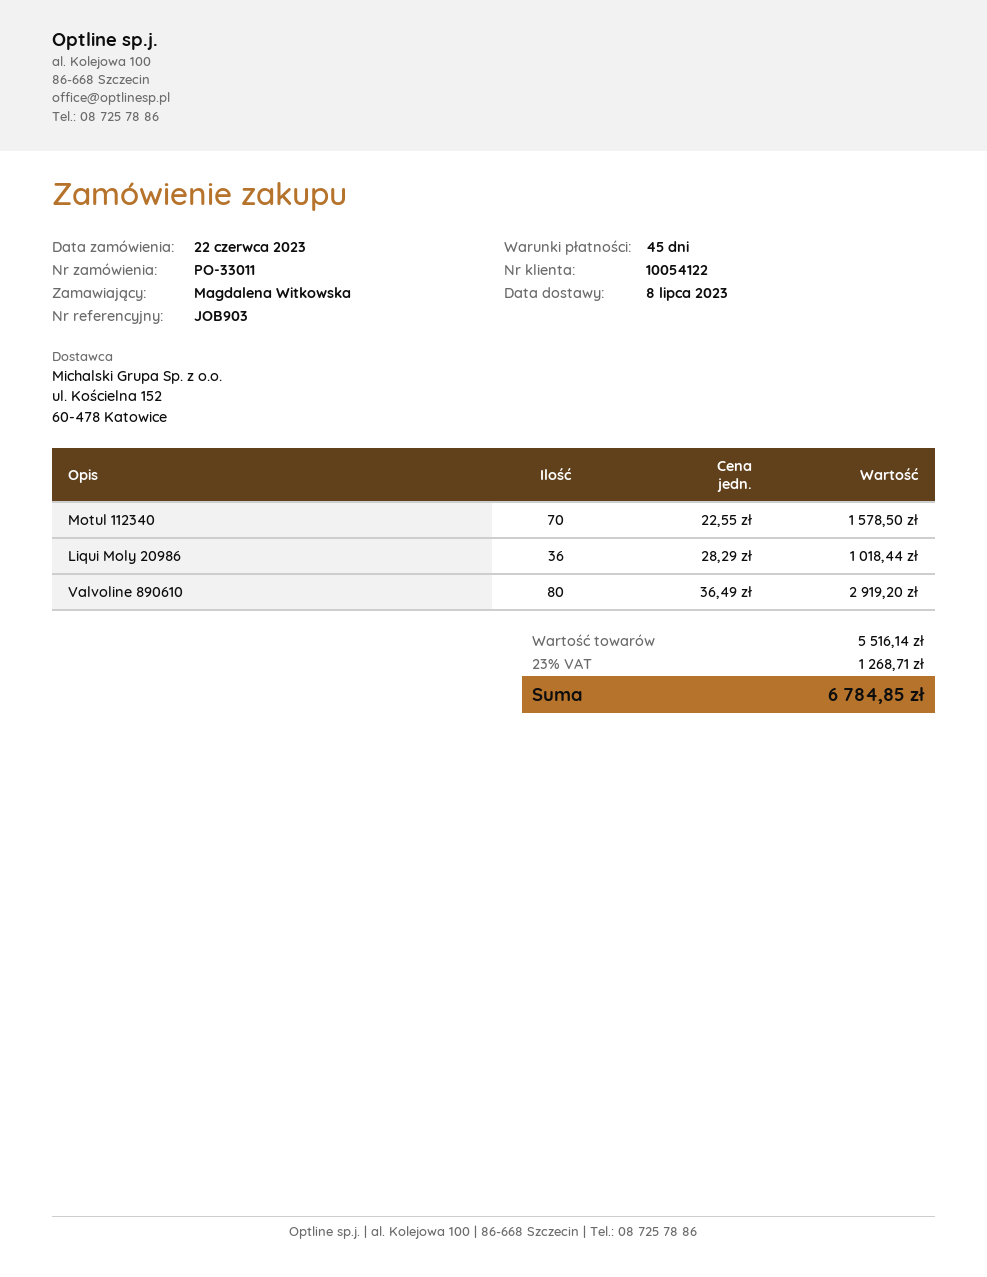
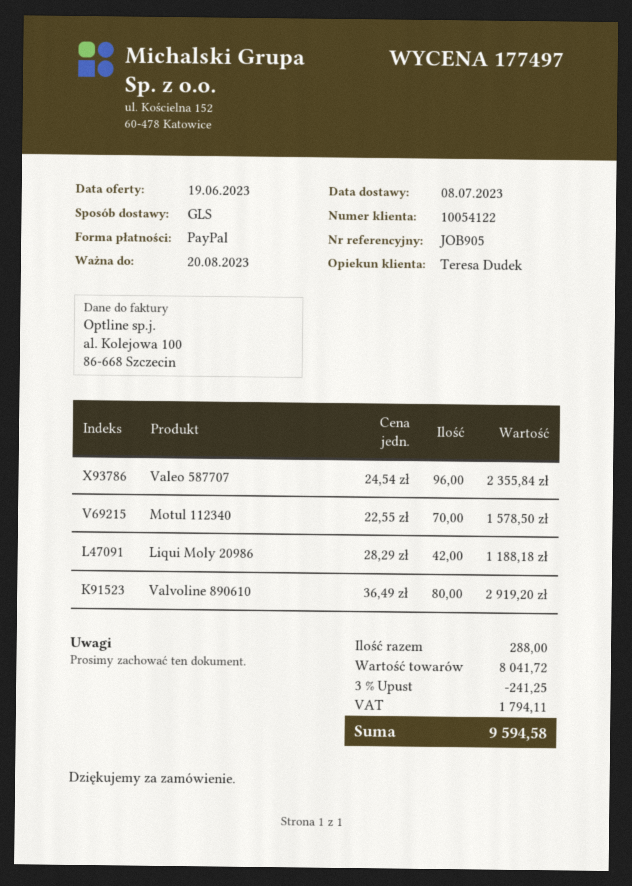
reference: JOB903 -> JOB905
Liqui Moly 20986: 36 x 28.29 = 1018.44 -> 42 x 28.29 = 1188.18
Valeo 587707: none -> 96 x 24.54 = 2355.84
subtotal: 5516.14 -> 8041.72
discount: none -> 3% = 241.25
tax: 1268.71 -> 1794.11
total: 6784.85 -> 9594.58

